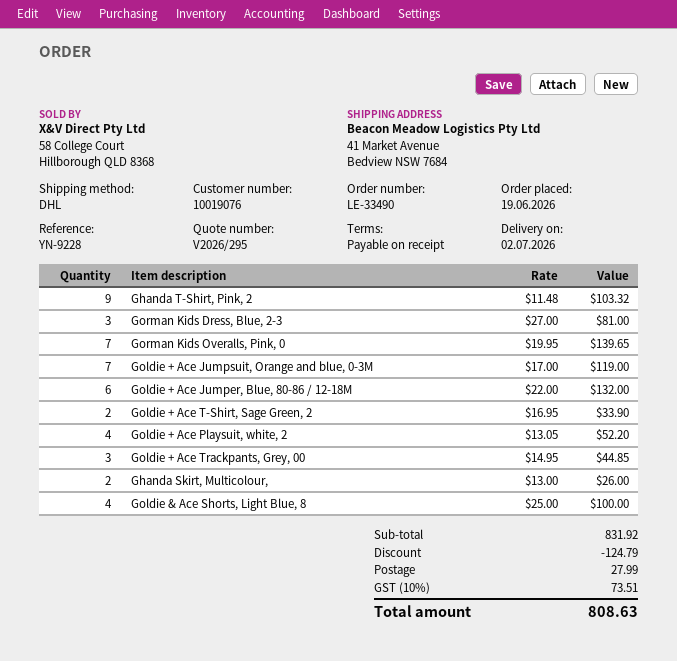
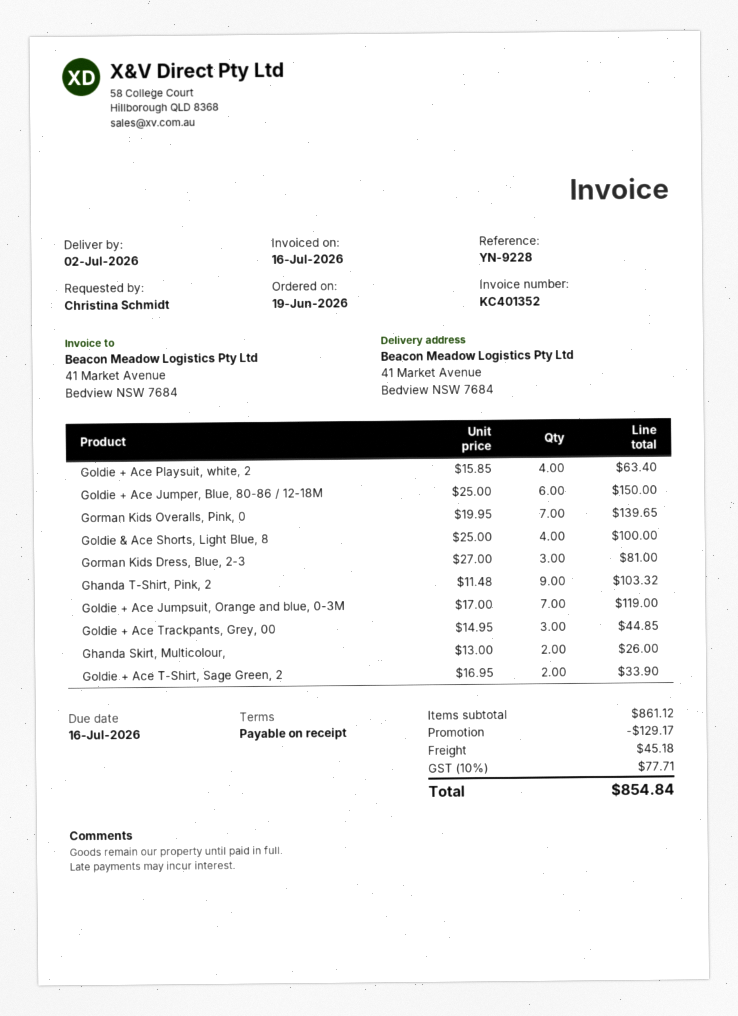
Goldie + Ace Jumper, Blue, 80-86 / 12-18M: 6 x 22.00 = 132.00 -> 6 x 25.00 = 150.00
Goldie + Ace Playsuit, white, 2: 4 x 13.05 = 52.20 -> 4 x 15.85 = 63.40
subtotal: 831.92 -> 861.12
discount: 124.79 -> 129.17
shipping: 27.99 -> 45.18
tax: 10% = 73.51 -> 10% = 77.71
total: 808.63 -> 854.84

